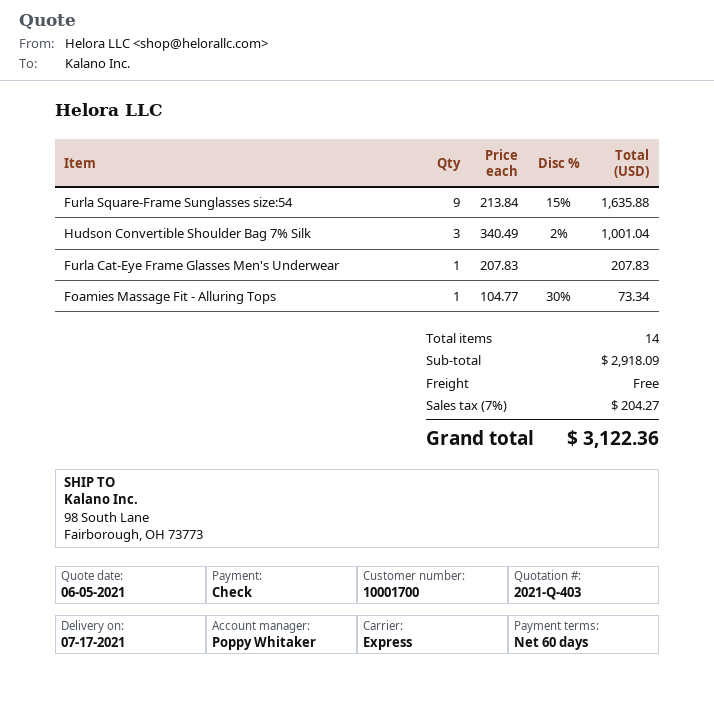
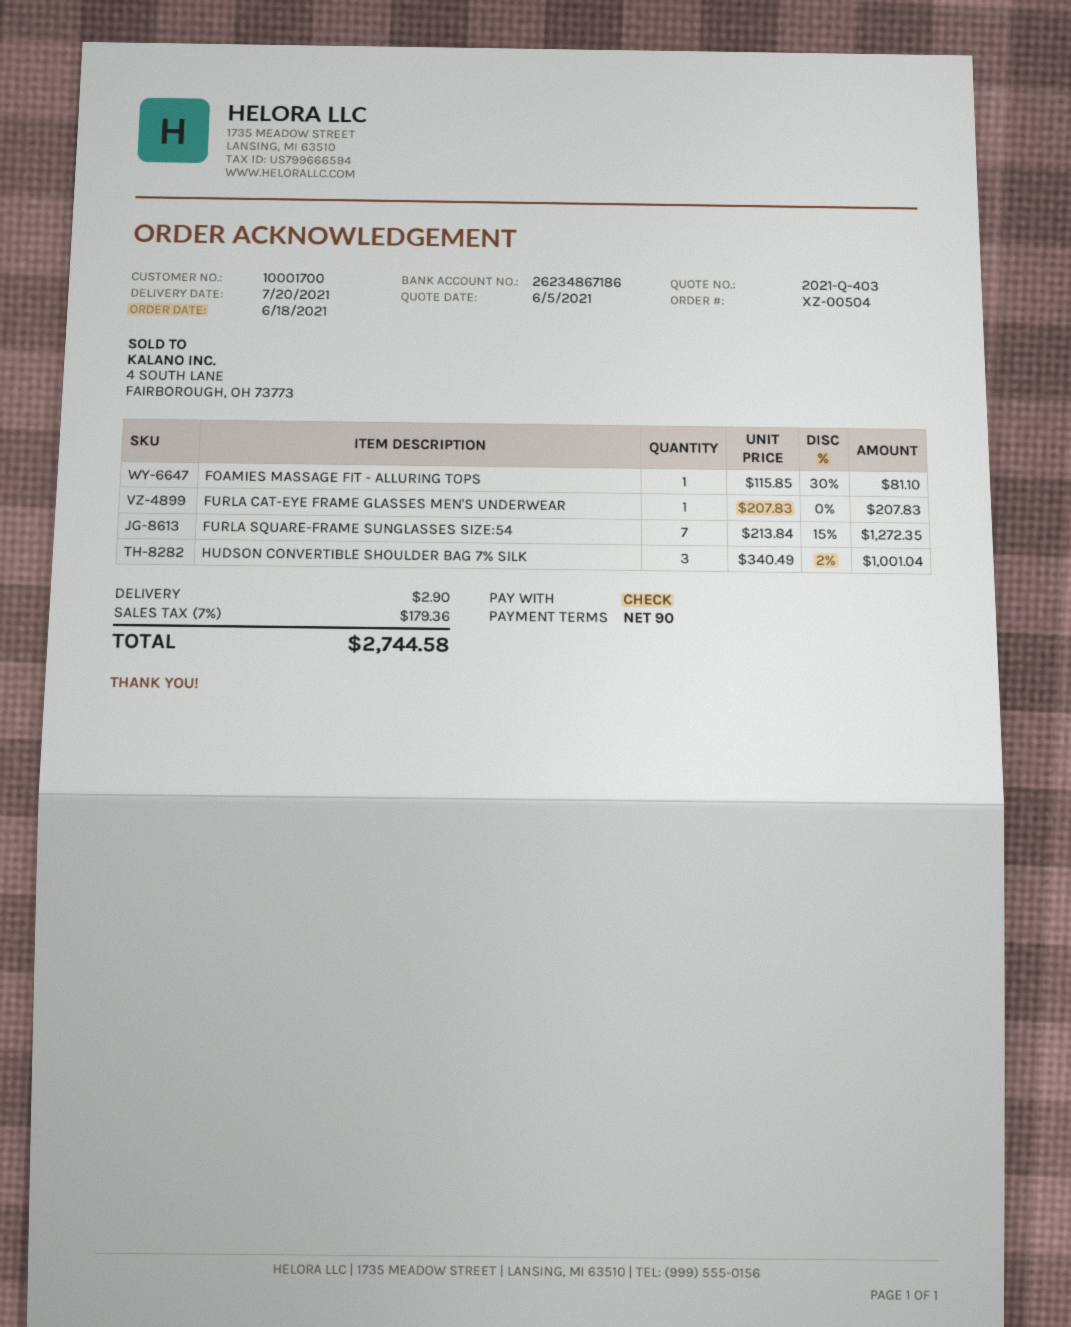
delivery date: 2021-07-17 -> 2021-07-20
payment terms: 60 days -> 90 days
Furla Square-Frame Sunglasses size:54: 9 x 213.84 - 15% = 1635.88 -> 7 x 213.84 - 15% = 1272.35
Foamies Massage Fit - Alluring Tops: 1 x 104.77 - 30% = 73.34 -> 1 x 115.85 - 30% = 81.10
shipping: 0.00 -> 2.90
tax: 7% = 204.27 -> 7% = 179.36
total: 3122.36 -> 2744.58

